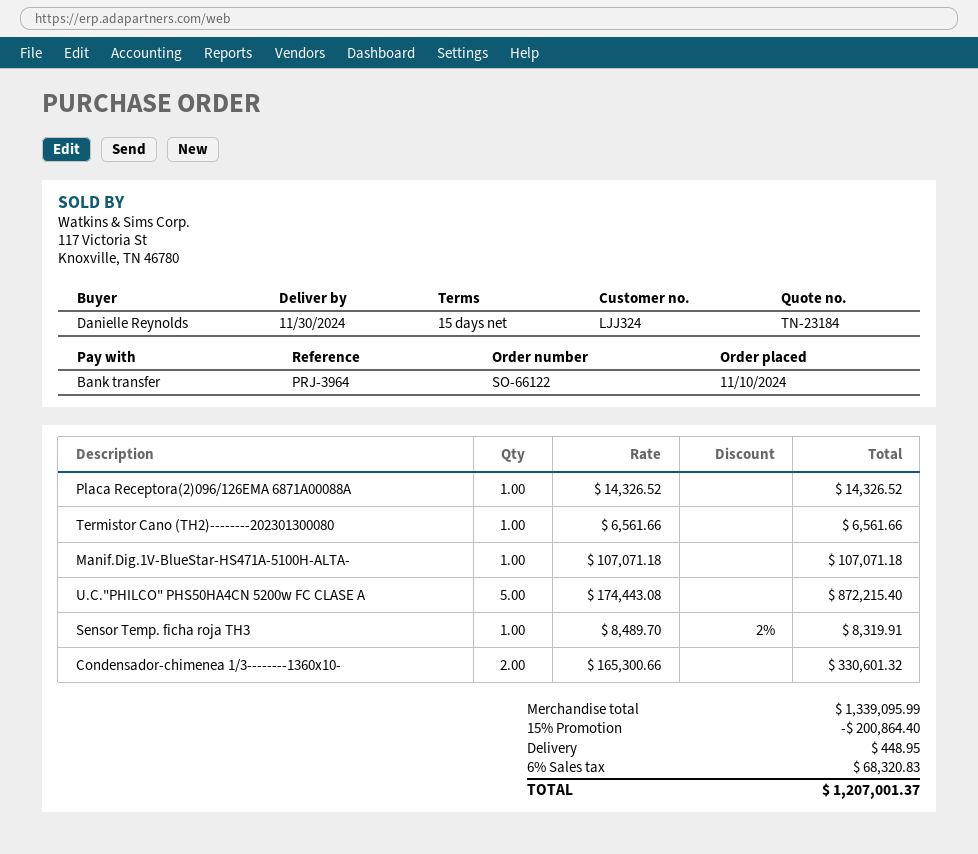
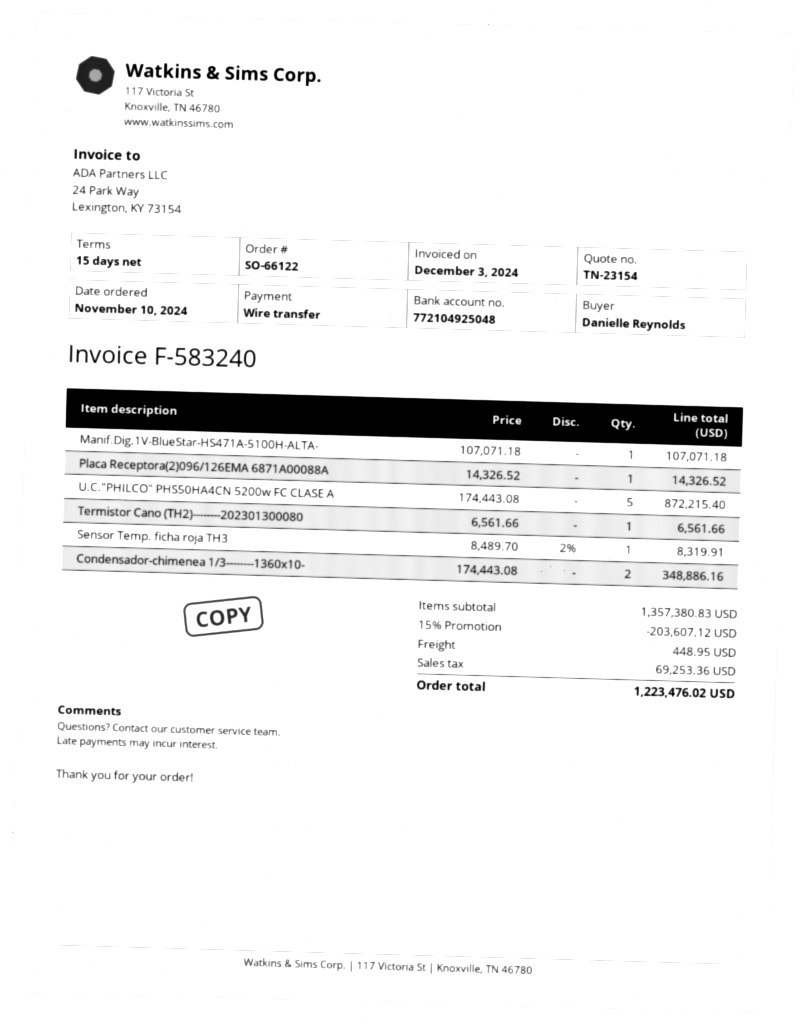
quote number: TN-23184 -> TN-23154
Condensador-chimenea 1/3--------1360x10-: 2 x 165300.66 = 330601.32 -> 2 x 174443.08 = 348886.16
subtotal: 1339095.99 -> 1357380.83
discount: 15% = 200864.40 -> 15% = 203607.12
tax: 68320.83 -> 69253.36
total: 1207001.37 -> 1223476.02

